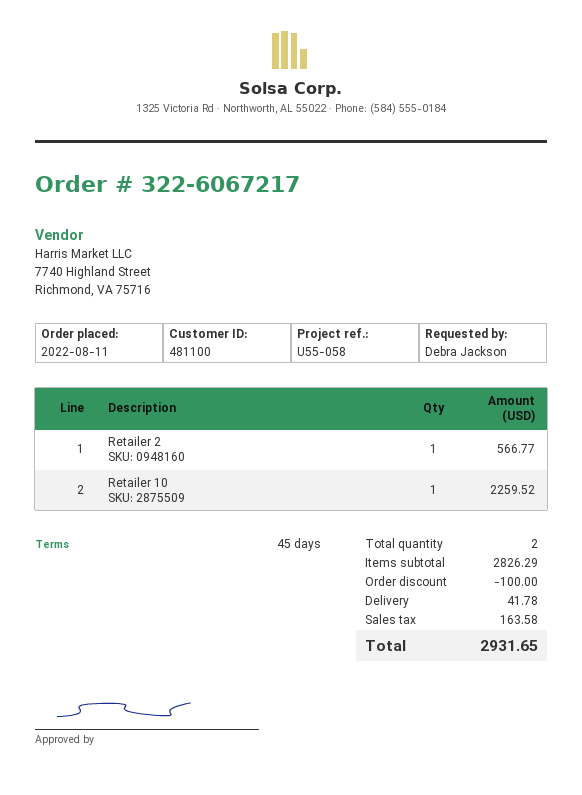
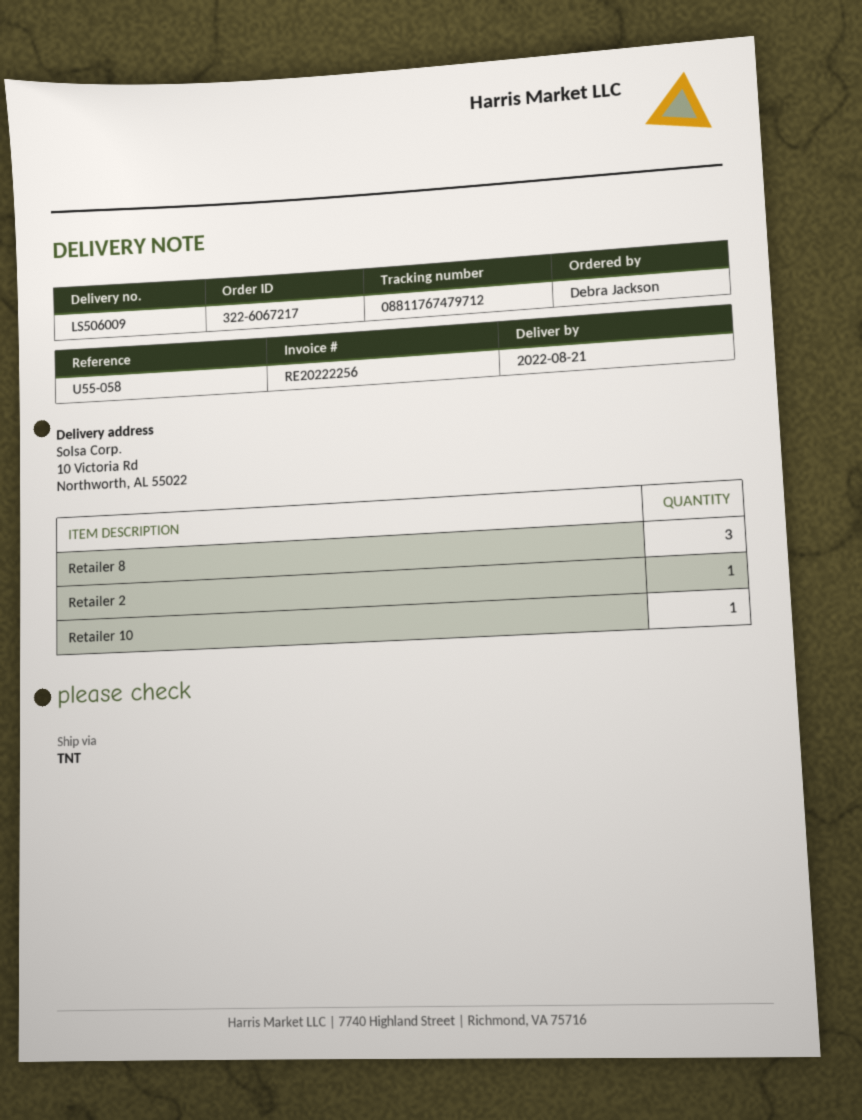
Retailer 8: none -> 3

